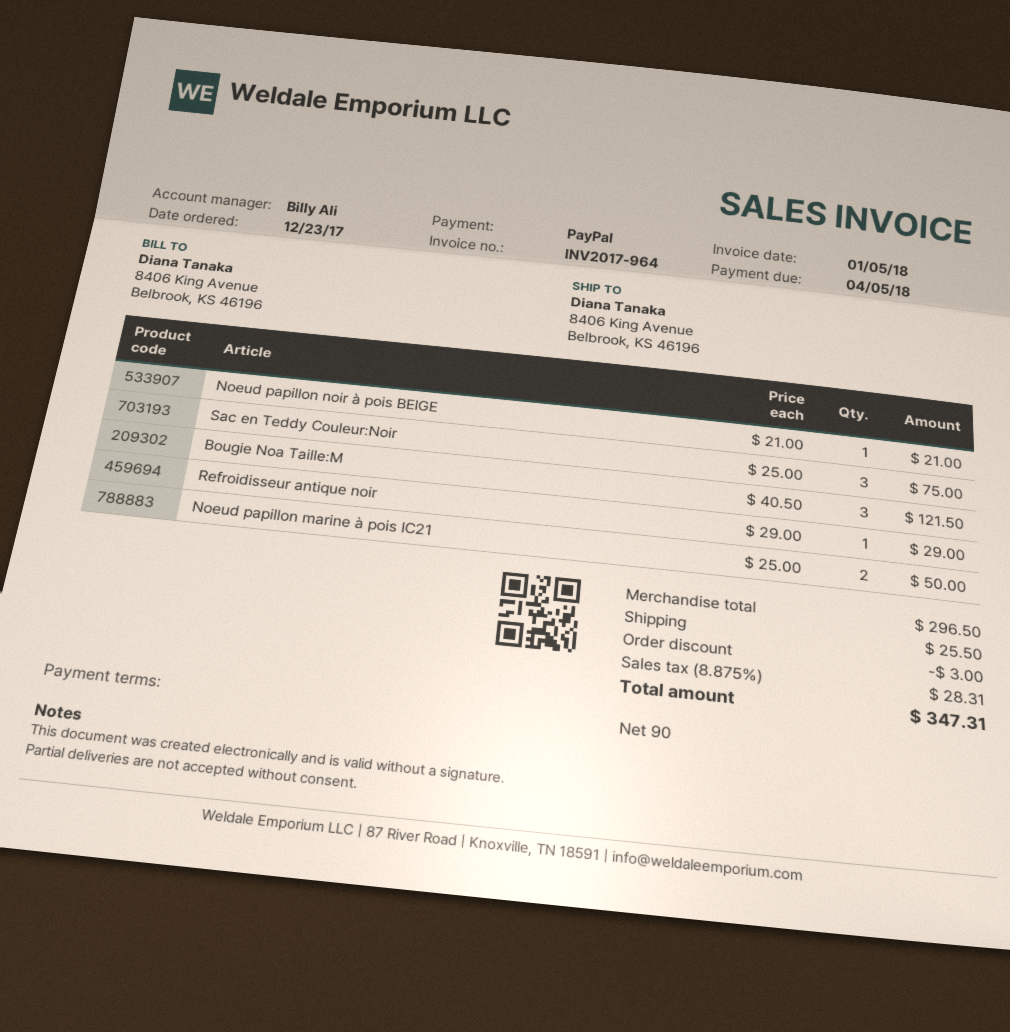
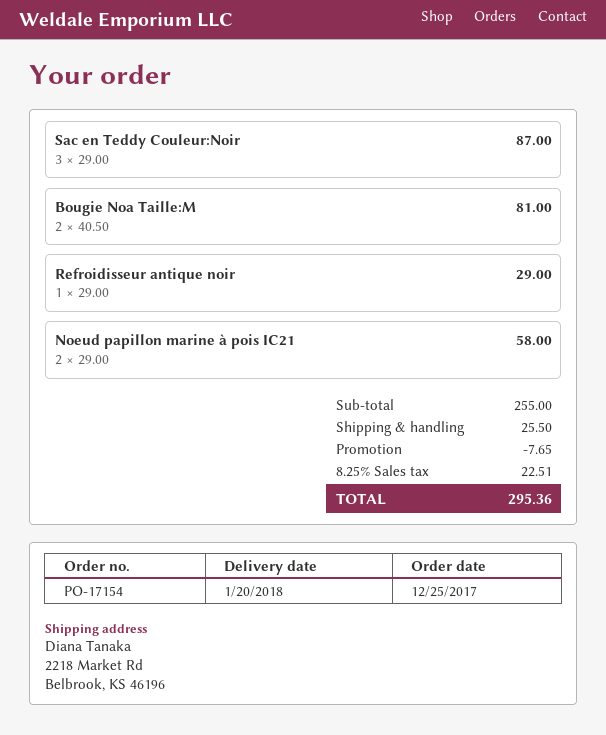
order date: 2017-12-23 -> 2017-12-25
ship to: 8406 King Avenue, Belbrook, KS 46196 -> 2218 Market Rd, Belbrook, KS 46196
Noeud papillon noir à pois BEIGE: 1 x 21.00 = 21.00 -> none
Sac en Teddy Couleur:Noir: 3 x 25.00 = 75.00 -> 3 x 29.00 = 87.00
Bougie Noa Taille:M: 3 x 40.50 = 121.50 -> 2 x 40.50 = 81.00
Noeud papillon marine à pois IC21: 2 x 25.00 = 50.00 -> 2 x 29.00 = 58.00
subtotal: 296.50 -> 255.00
discount: 3.00 -> 7.65
tax: 8.875% = 28.31 -> 8.25% = 22.51
total: 347.31 -> 295.36

